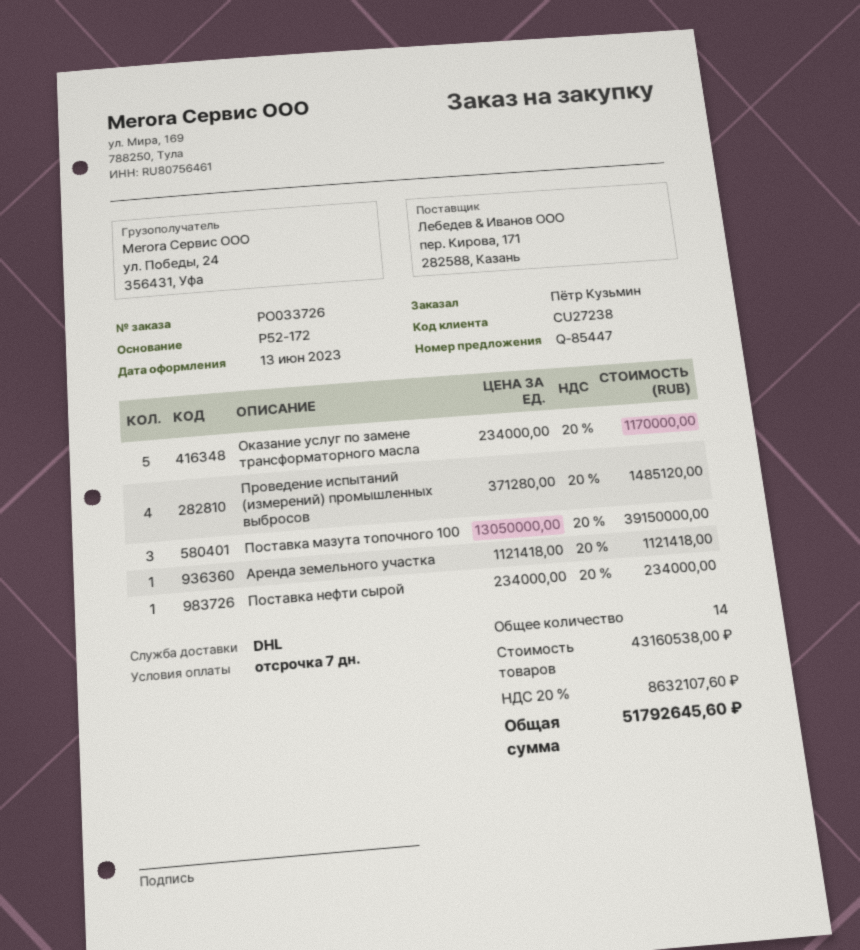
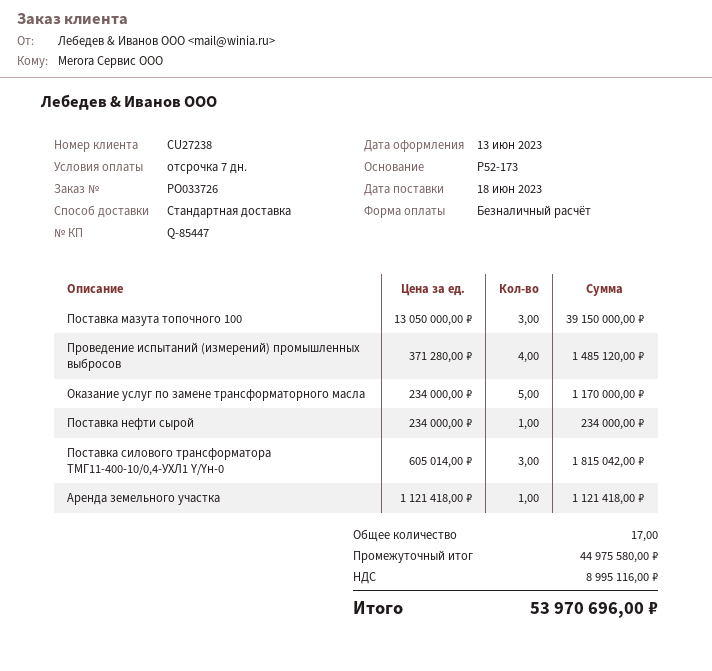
reference: P52-172 -> P52-173
shipping method: DHL -> standard
Поставка силового трансформатора ТМГ11-400-10/0,4-УХЛ1 Y/Yн-0: none -> 3 x 605014.00 = 1815042.00
total quantity: 14 -> 17
subtotal: 43160538.00 -> 44975580.00
tax: 8632107.60 -> 8995116.00
total: 51792645.60 -> 53970696.00

